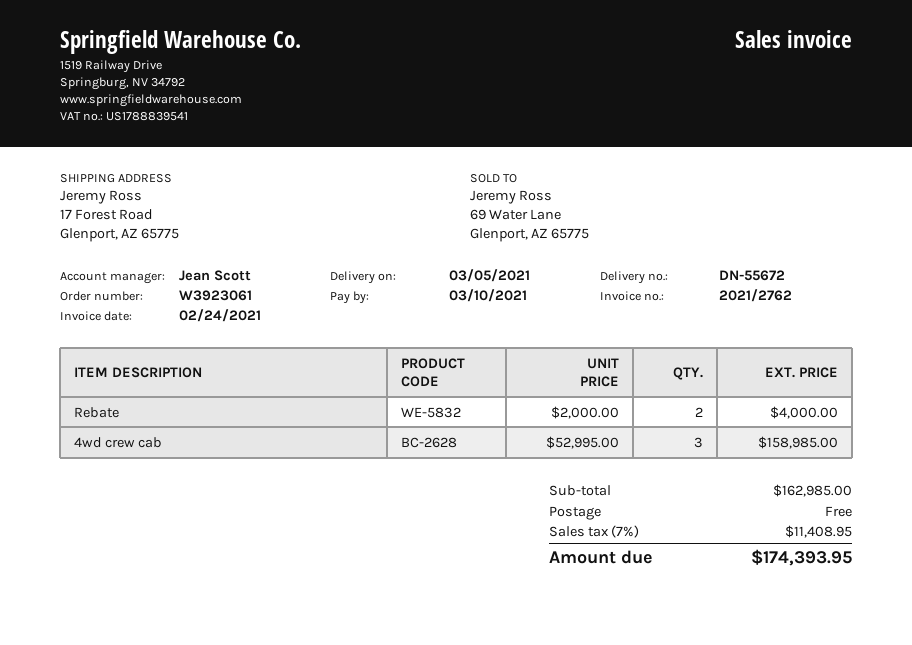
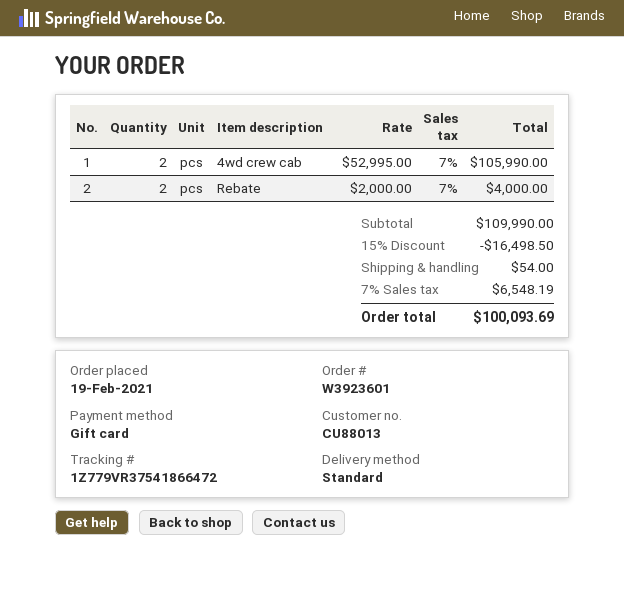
order number: W3923061 -> W3923601
4wd crew cab: 3 x 52995.00 = 158985.00 -> 2 x 52995.00 = 105990.00
subtotal: 162985.00 -> 109990.00
discount: none -> 15% = 16498.50
shipping: 0.00 -> 54.00
tax: 7% = 11408.95 -> 7% = 6548.19
total: 174393.95 -> 100093.69

